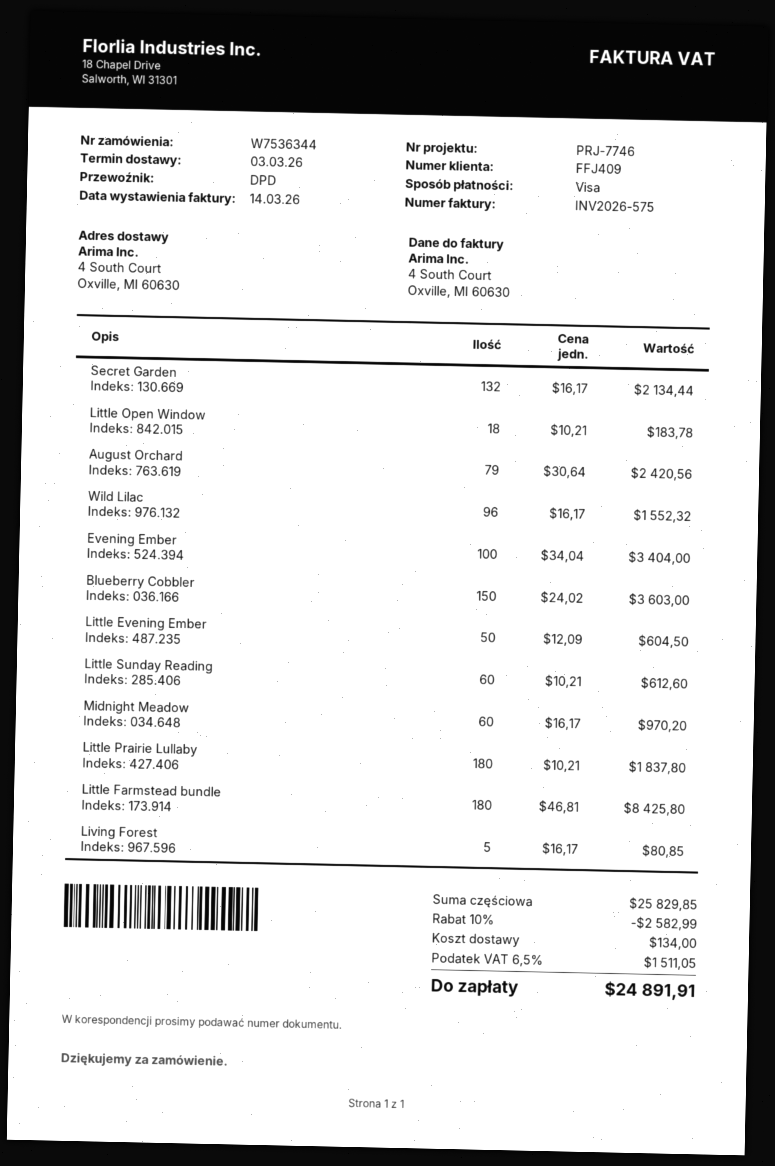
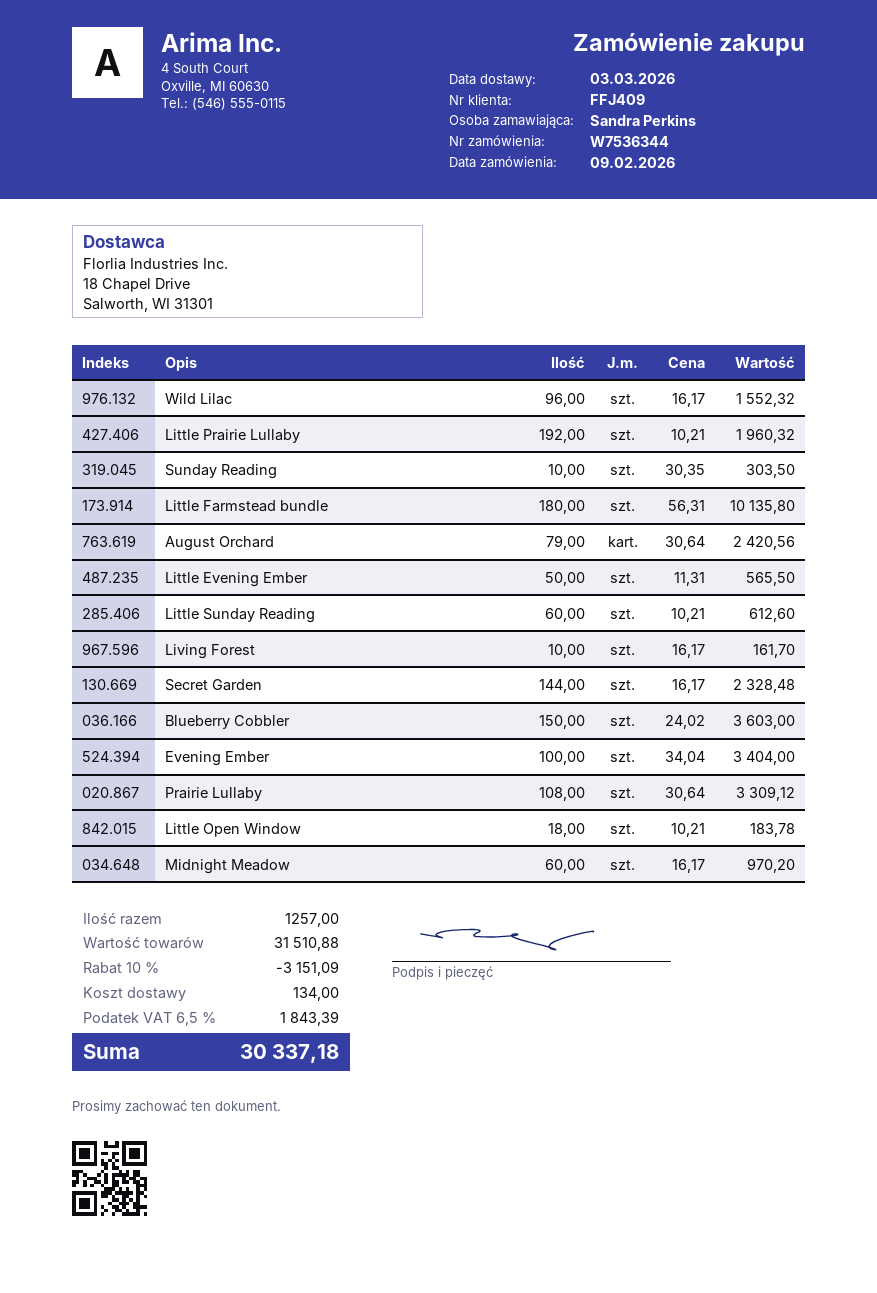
Secret Garden: 132 x 16.17 = 2134.44 -> 144 x 16.17 = 2328.48
Little Evening Ember: 50 x 12.09 = 604.50 -> 50 x 11.31 = 565.50
Little Prairie Lullaby: 180 x 10.21 = 1837.80 -> 192 x 10.21 = 1960.32
Little Farmstead bundle: 180 x 46.81 = 8425.80 -> 180 x 56.31 = 10135.80
Living Forest: 5 x 16.17 = 80.85 -> 10 x 16.17 = 161.70
Sunday Reading: none -> 10 x 30.35 = 303.50
Prairie Lullaby: none -> 108 x 30.64 = 3309.12
subtotal: 25829.85 -> 31510.88
discount: 10% = 2582.99 -> 10% = 3151.09
tax: 6.5% = 1511.05 -> 6.5% = 1843.39
total: 24891.91 -> 30337.18

